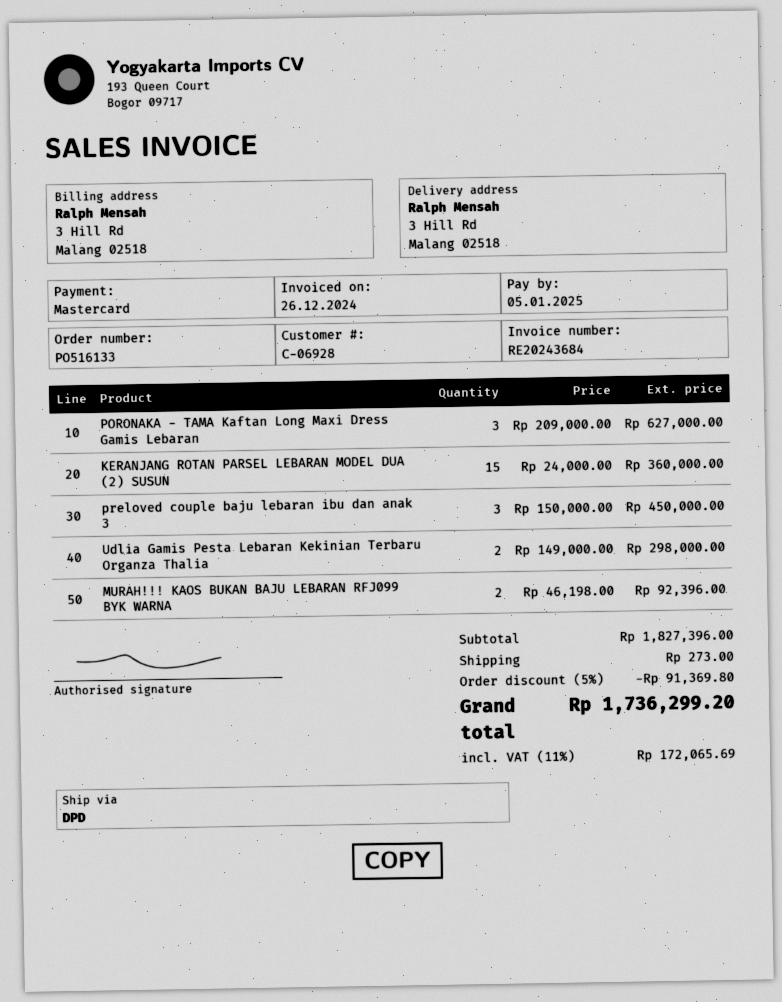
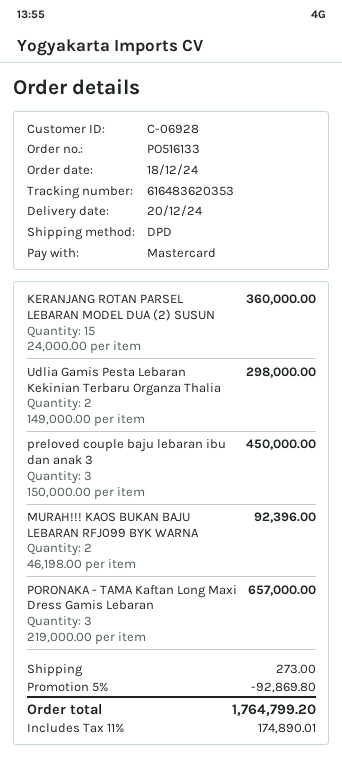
PORONAKA - TAMA Kaftan Long Maxi Dress Gamis Lebaran: 3 x 209000.00 = 627000.00 -> 3 x 219000.00 = 657000.00
discount: 5% = 91369.80 -> 5% = 92869.80
tax: 11% = 172065.69 -> 11% = 174890.01
total: 1736299.20 -> 1764799.20

